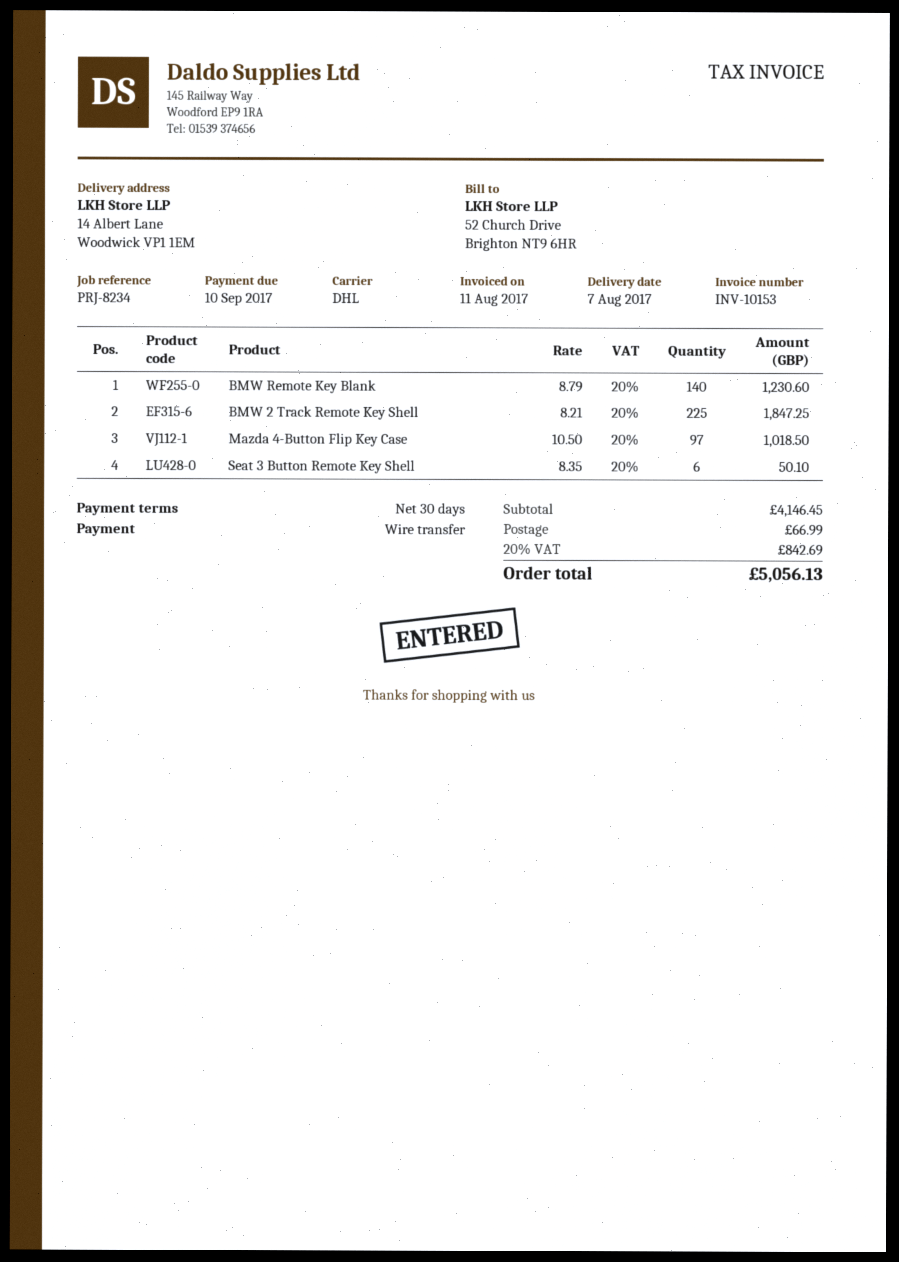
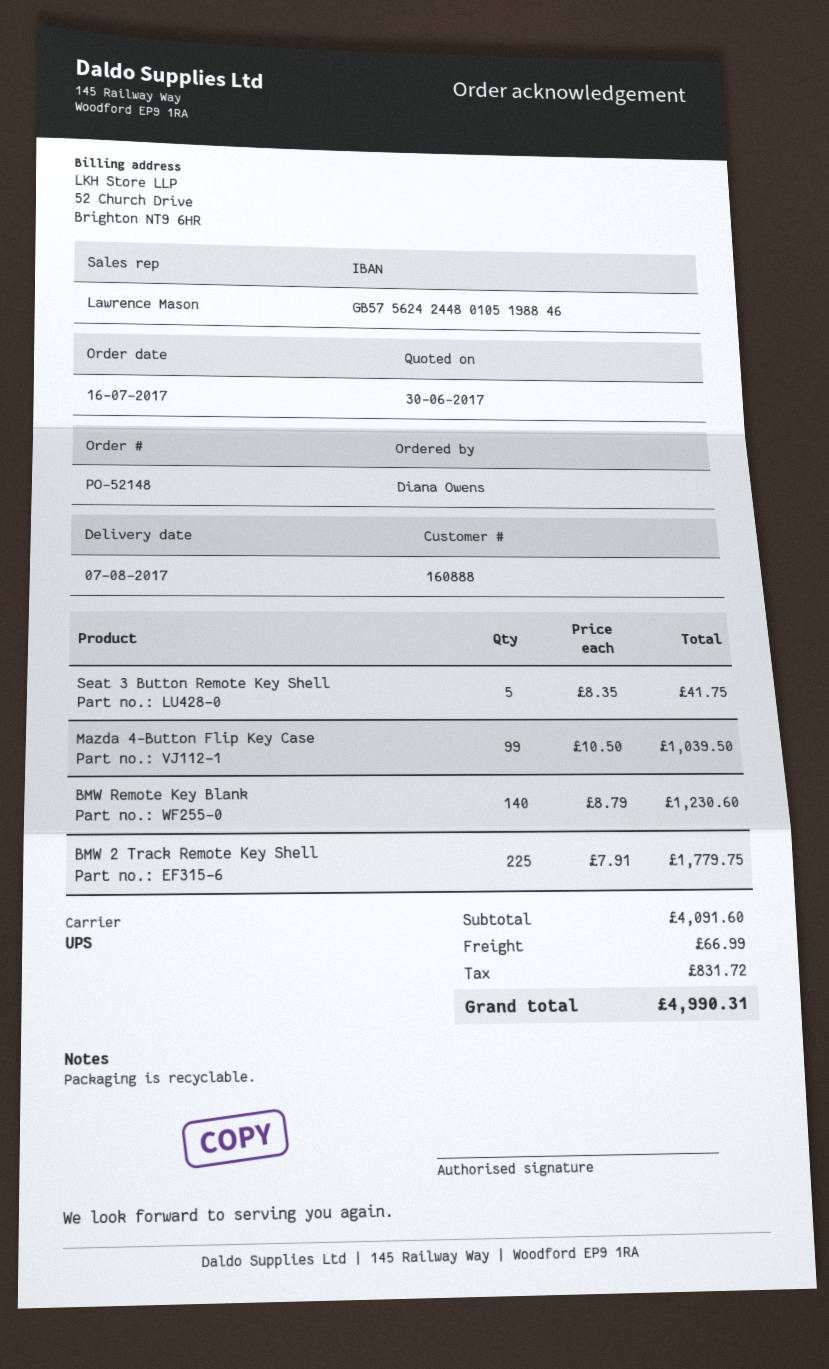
shipping method: DHL -> UPS
BMW 2 Track Remote Key Shell: 225 x 8.21 = 1847.25 -> 225 x 7.91 = 1779.75
Mazda 4-Button Flip Key Case: 97 x 10.50 = 1018.50 -> 99 x 10.50 = 1039.50
Seat 3 Button Remote Key Shell: 6 x 8.35 = 50.10 -> 5 x 8.35 = 41.75
subtotal: 4146.45 -> 4091.60
tax: 842.69 -> 831.72
total: 5056.13 -> 4990.31

